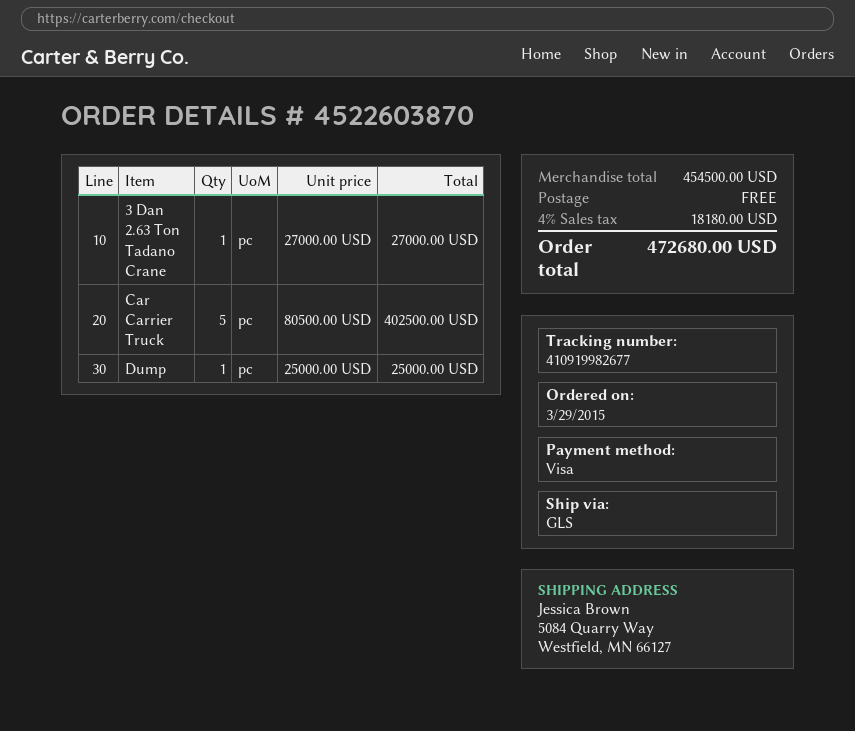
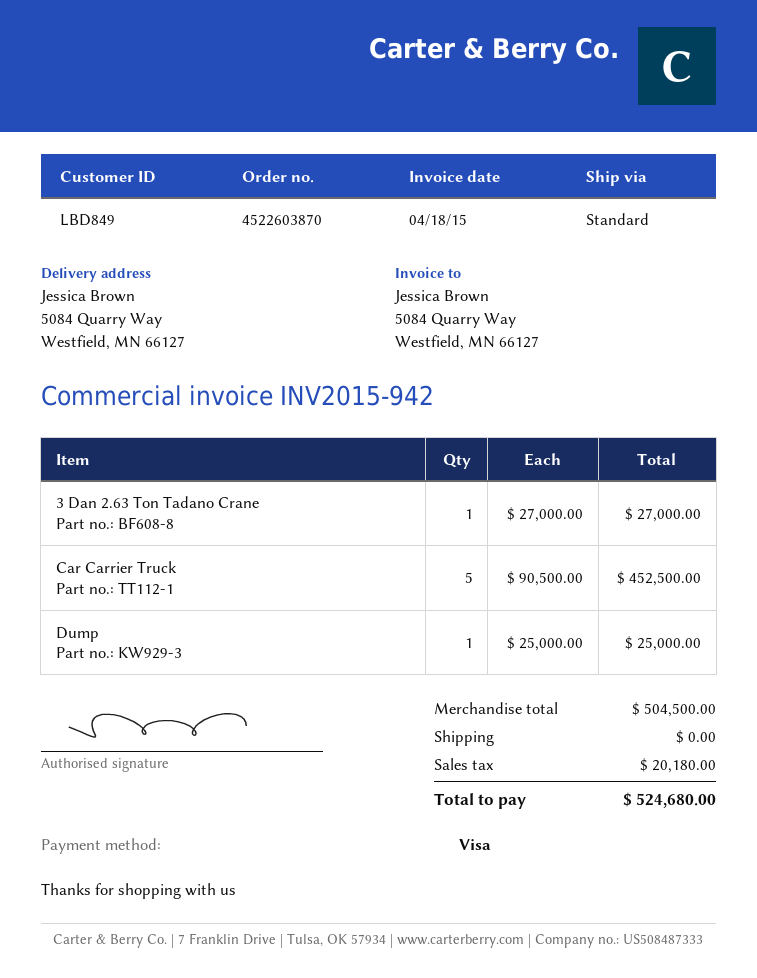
shipping method: GLS -> standard
Car Carrier Truck: 5 x 80500.00 = 402500.00 -> 5 x 90500.00 = 452500.00
subtotal: 454500.00 -> 504500.00
tax: 18180.00 -> 20180.00
total: 472680.00 -> 524680.00

